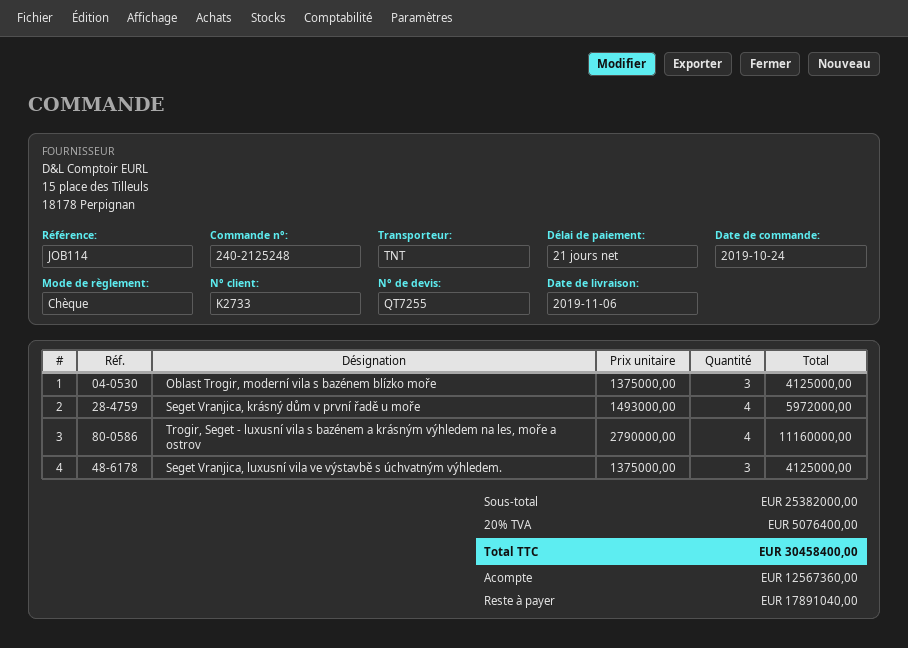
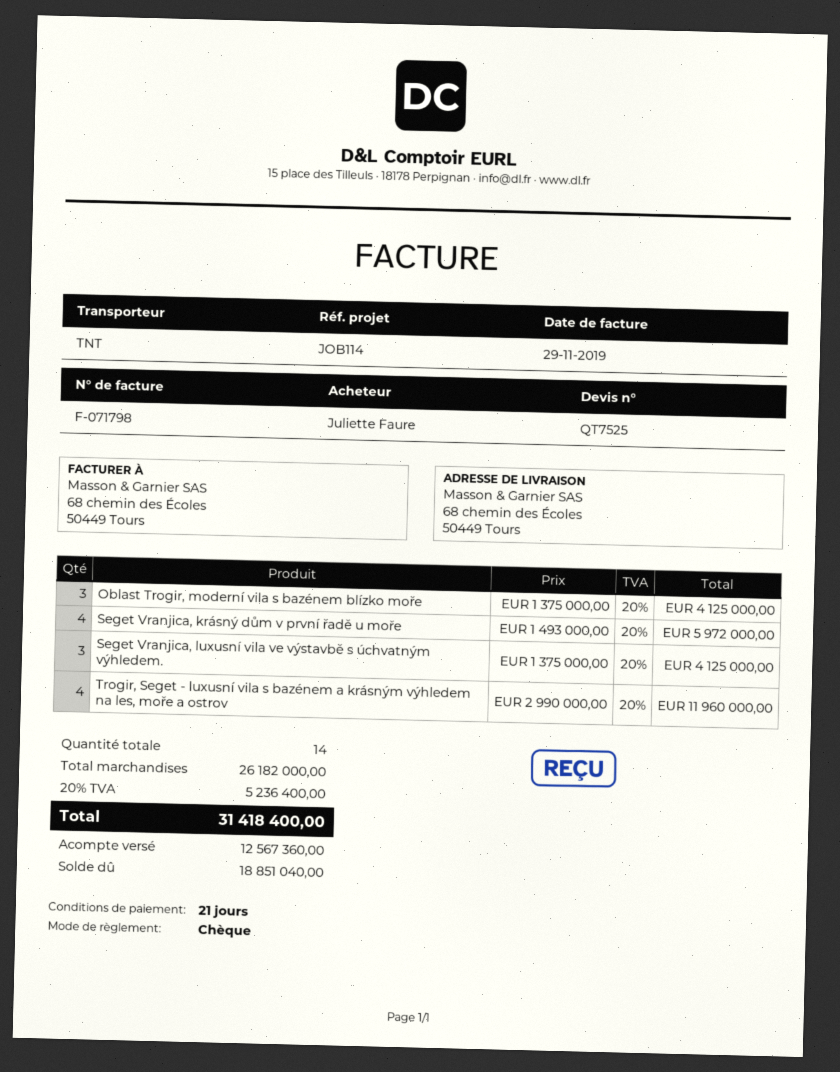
quote number: QT7255 -> QT7525
Trogir, Seget - luxusní vila s bazénem a krásným výhledem na les, moře a ostrov: 4 x 2790000.00 = 11160000.00 -> 4 x 2990000.00 = 11960000.00
subtotal: 25382000.00 -> 26182000.00
tax: 20% = 5076400.00 -> 20% = 5236400.00
total: 30458400.00 -> 31418400.00
balance: 17891040.00 -> 18851040.00

